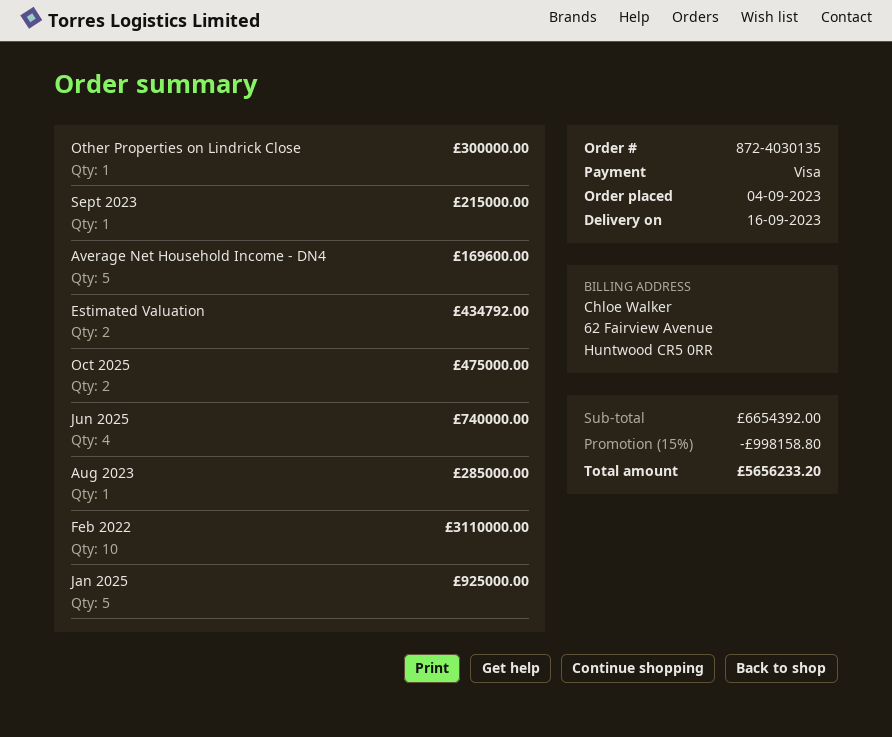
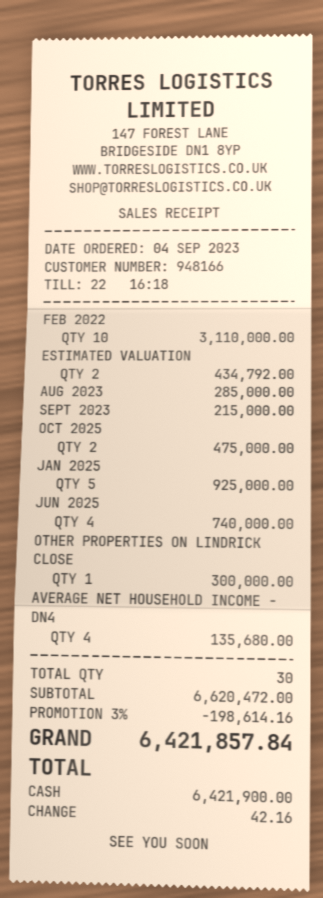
payment method: Visa -> cash
Average Net Household Income - DN4: 5 for 169600.00 -> 4 for 135680.00
subtotal: 6654392.00 -> 6620472.00
discount: 15% = 998158.80 -> 3% = 198614.16
total: 5656233.20 -> 6421857.84

